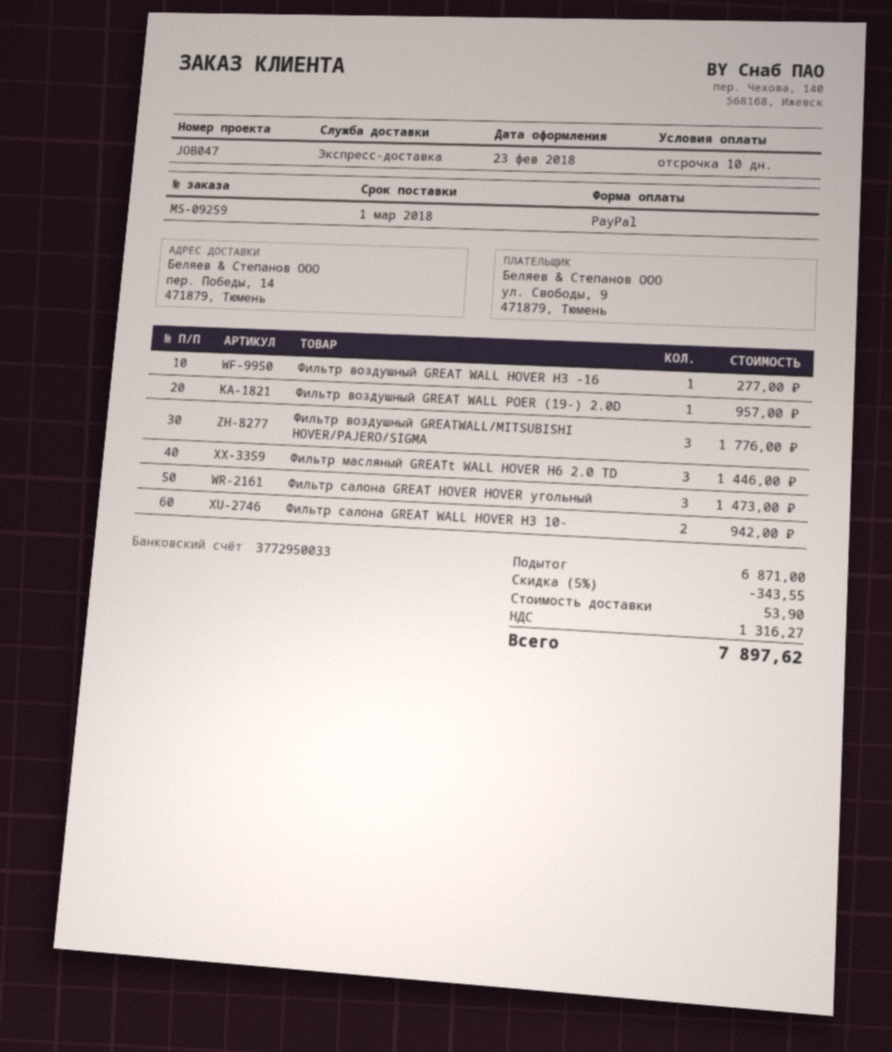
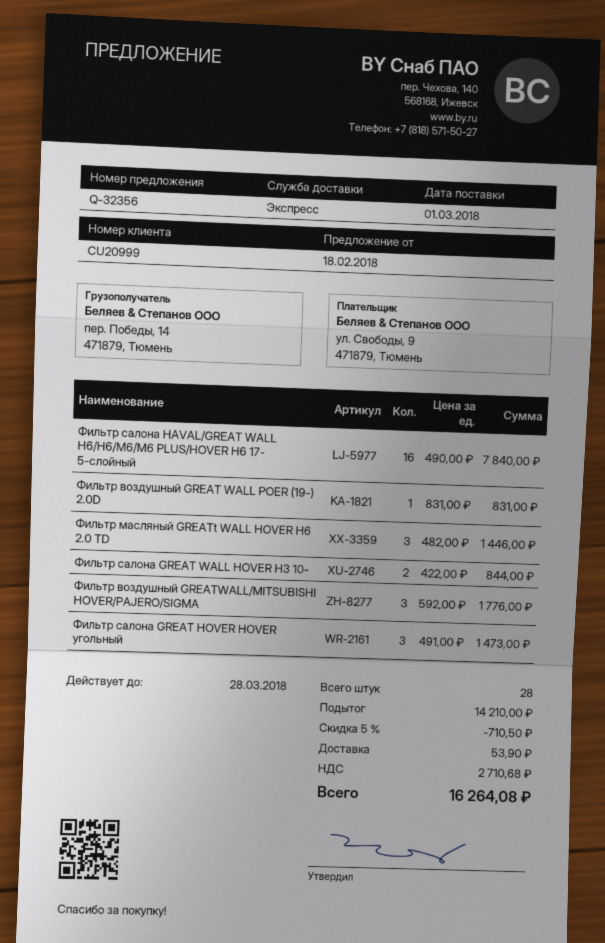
Фильтр воздушный GREAT WALL HOVER H3 -16: 1 for 277.00 -> none
Фильтр воздушный GREAT WALL POER (19-) 2.0D: 1 for 957.00 -> 1 for 831.00
Фильтр салона GREAT WALL HOVER H3 10-: 2 for 942.00 -> 2 for 844.00
Фильтр салона HAVAL/GREAT WALL H6/H6/M6/M6 PLUS/HOVER H6 17- 5-слойный: none -> 16 for 7840.00
subtotal: 6871.00 -> 14210.00
discount: 5% = 343.55 -> 5% = 710.50
tax: 1316.27 -> 2710.68
total: 7897.62 -> 16264.08

